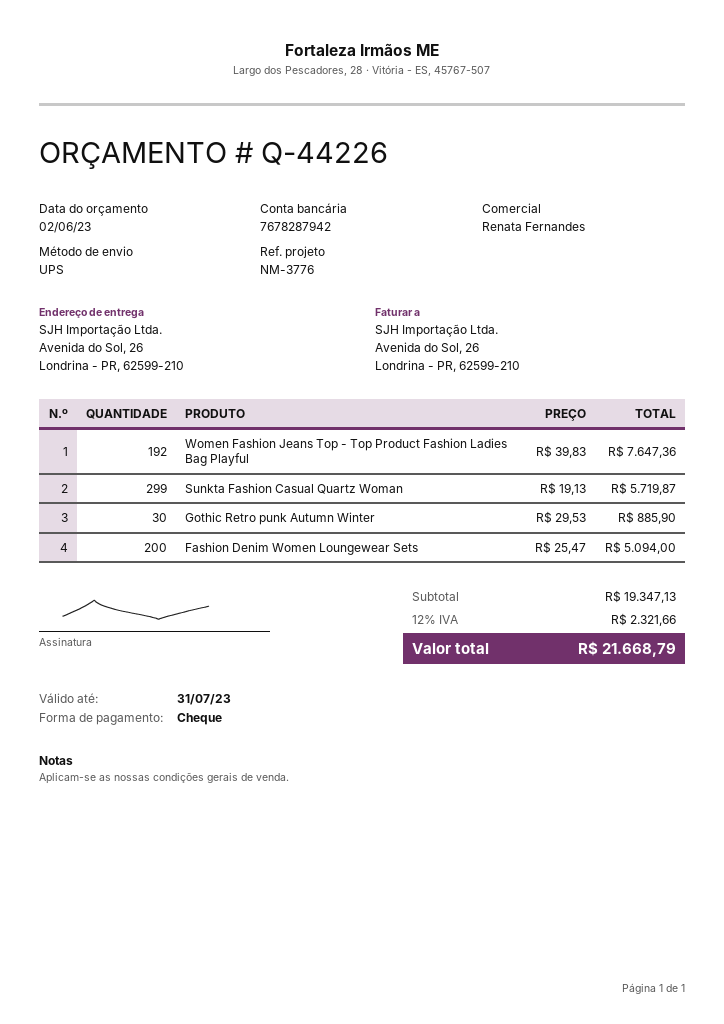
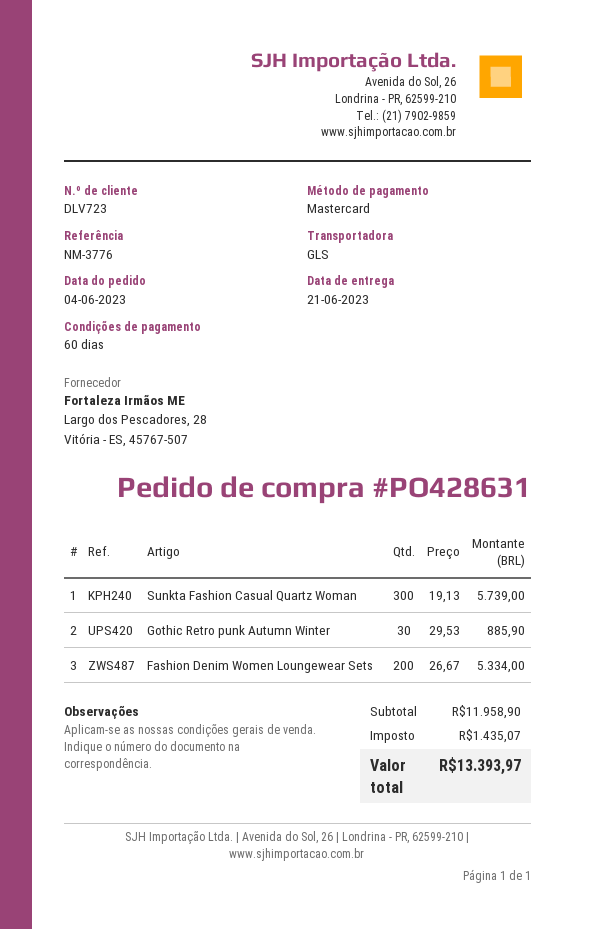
payment method: cheque -> Mastercard
shipping method: UPS -> GLS
Women Fashion Jeans Top - Top Product Fashion Ladies Bag Playful: 192 x 39.83 = 7647.36 -> none
Sunkta Fashion Casual Quartz Woman: 299 x 19.13 = 5719.87 -> 300 x 19.13 = 5739.00
Fashion Denim Women Loungewear Sets: 200 x 25.47 = 5094.00 -> 200 x 26.67 = 5334.00
subtotal: 19347.13 -> 11958.90
tax: 2321.66 -> 1435.07
total: 21668.79 -> 13393.97

